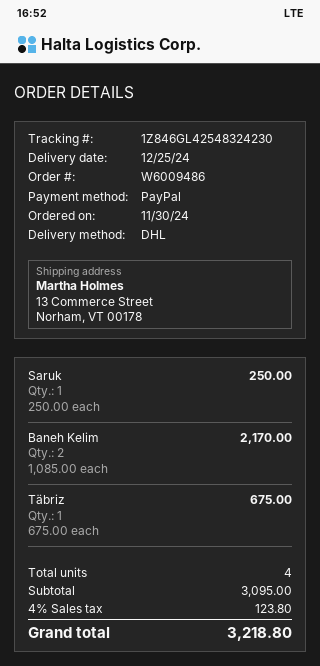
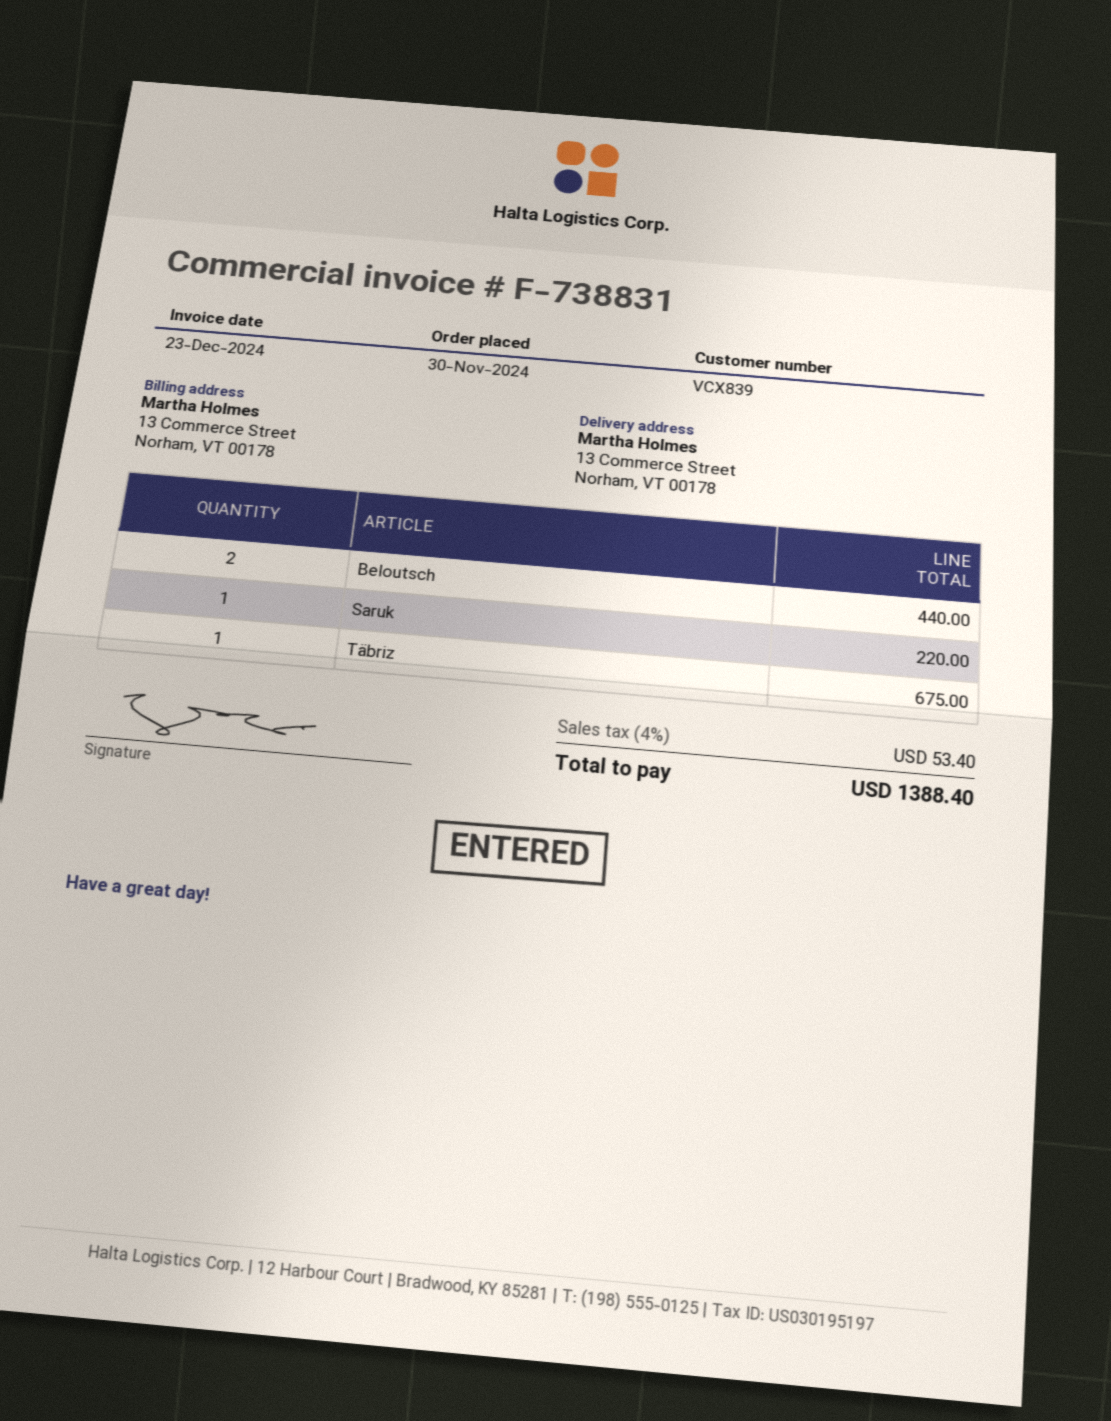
Saruk: 1 for 250.00 -> 1 for 220.00
Baneh Kelim: 2 for 2170.00 -> none
Beloutsch: none -> 2 for 440.00
tax: 4% = 123.80 -> 4% = 53.40
total: 3218.80 -> 1388.40

